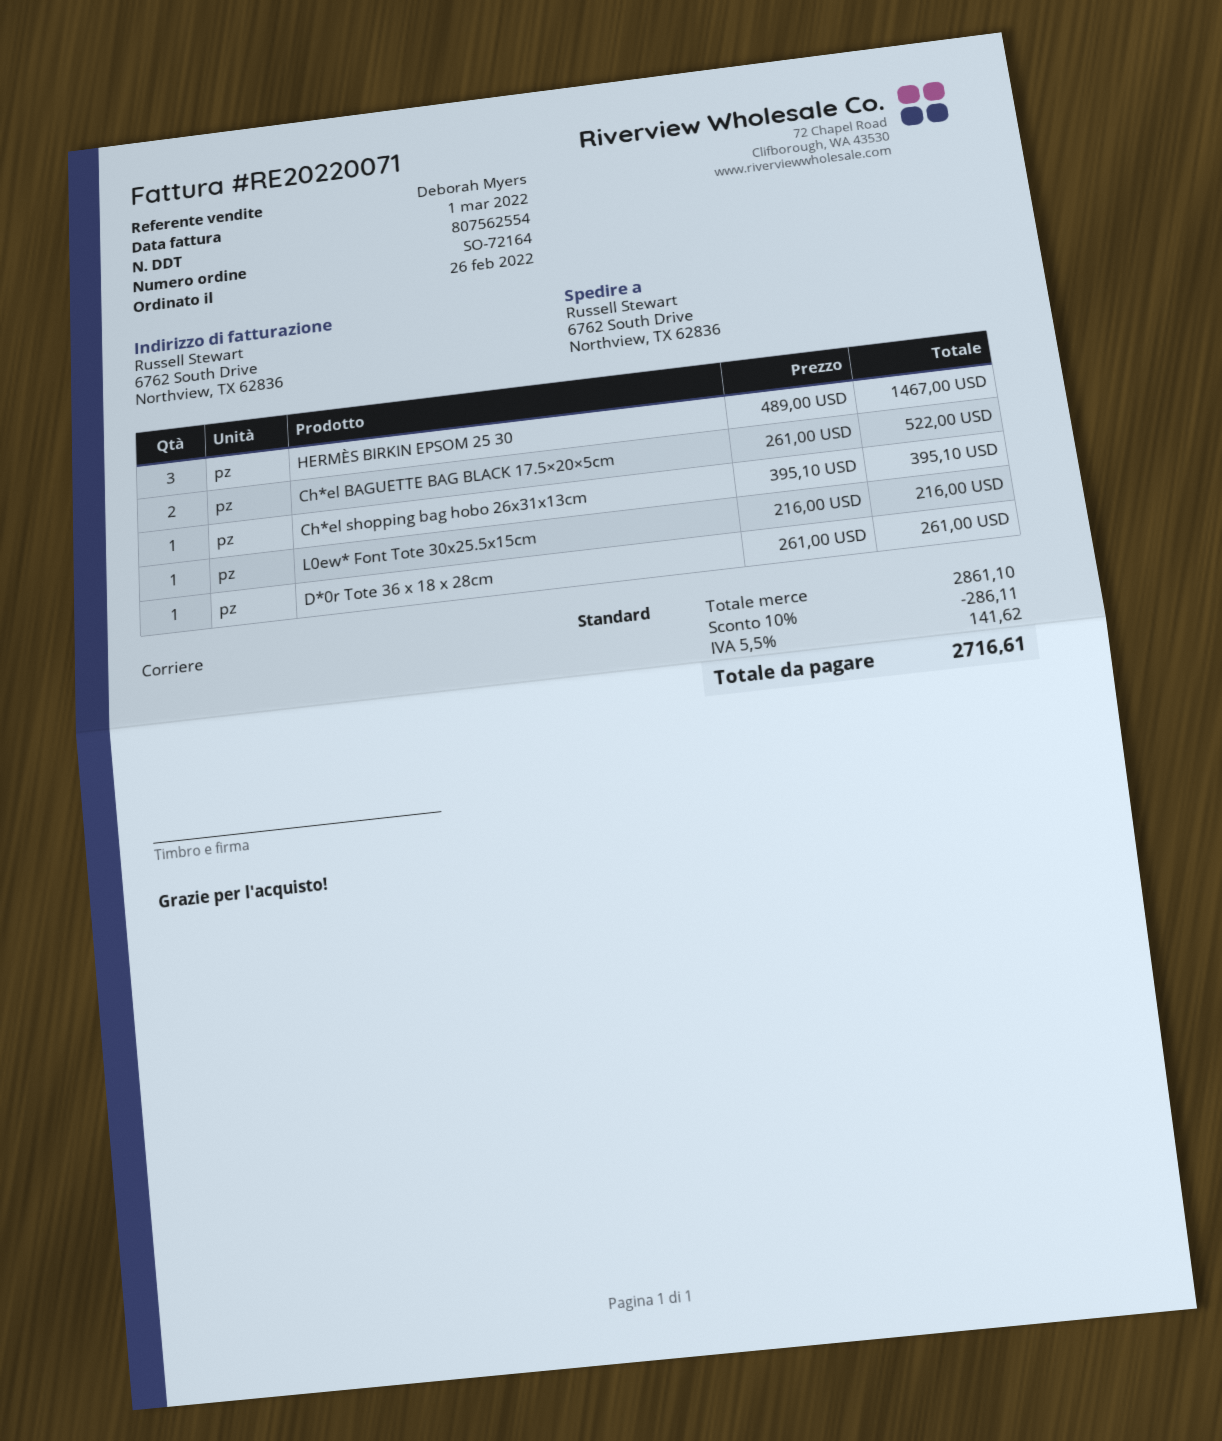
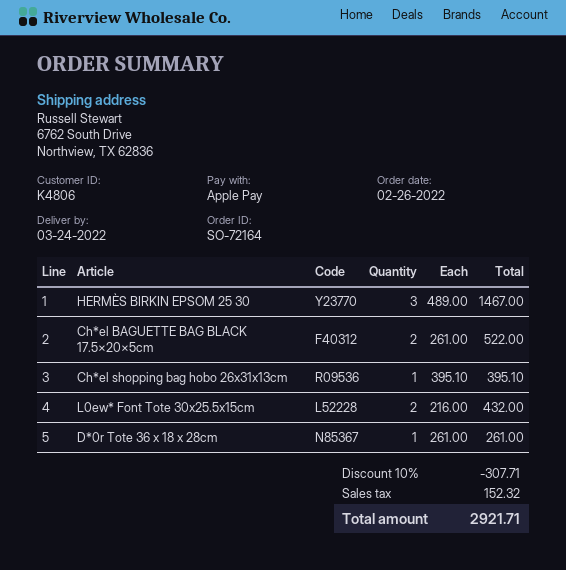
L0ew* Font Tote 30x25.5x15cm: 1 x 216.00 = 216.00 -> 2 x 216.00 = 432.00
discount: 10% = 286.11 -> 10% = 307.71
tax: 141.62 -> 152.32
total: 2716.61 -> 2921.71

